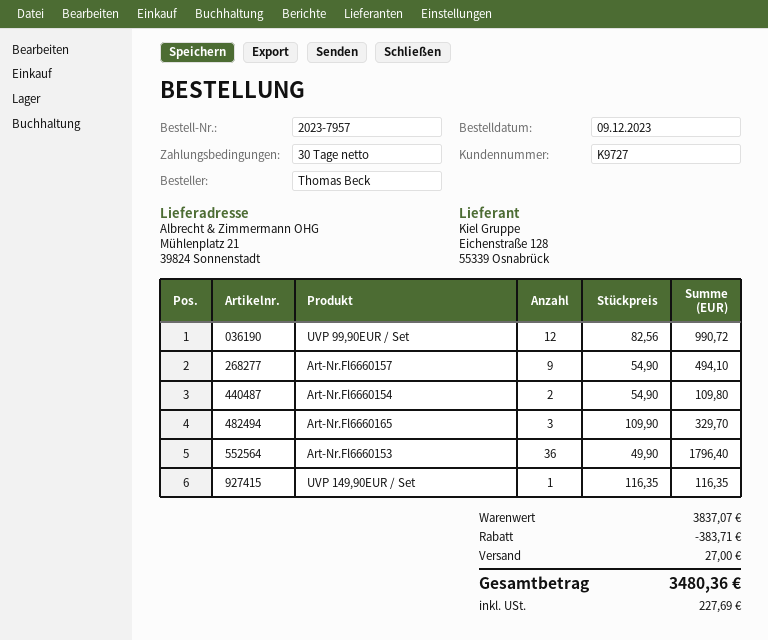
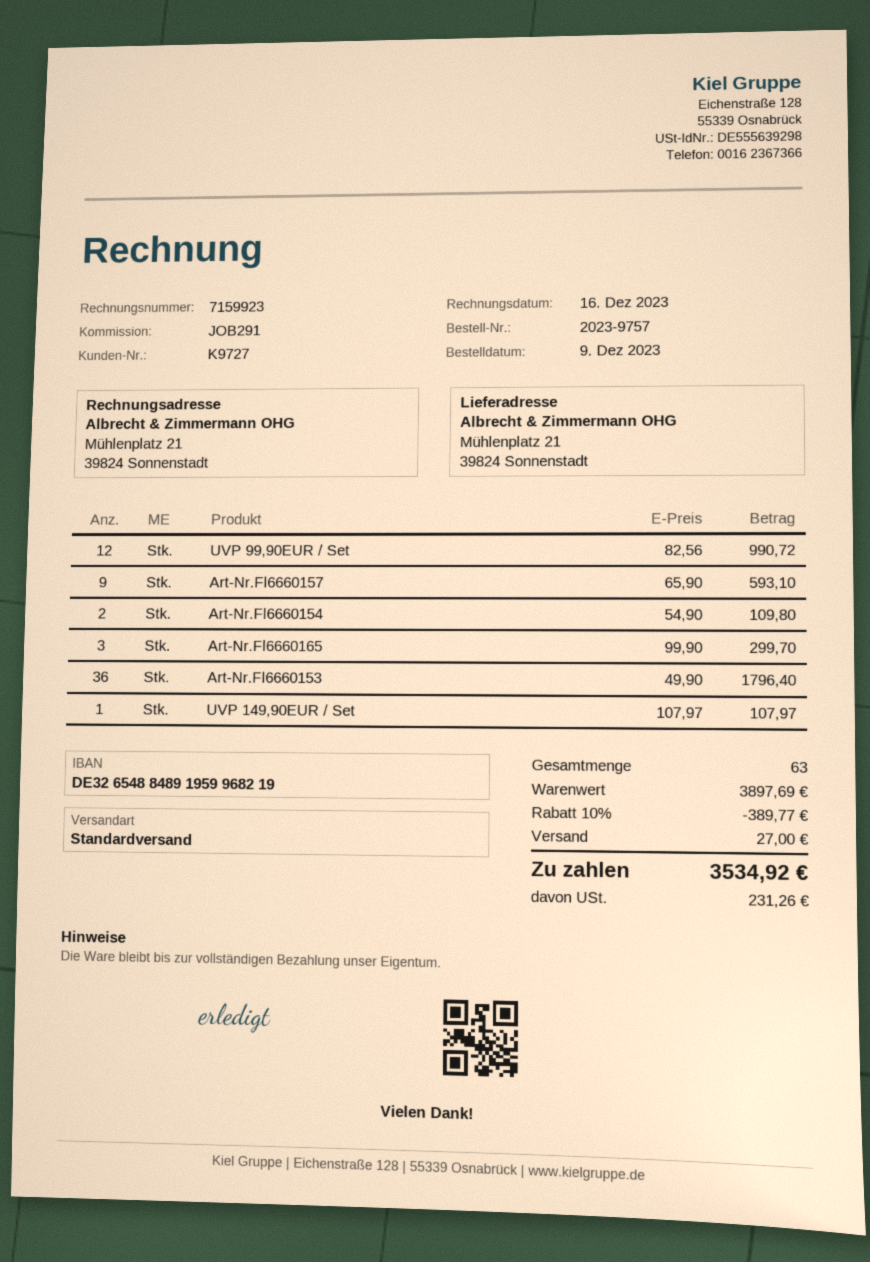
order number: 2023-7957 -> 2023-9757
Art-Nr.Fl6660157: 9 x 54.90 = 494.10 -> 9 x 65.90 = 593.10
Art-Nr.Fl6660165: 3 x 109.90 = 329.70 -> 3 x 99.90 = 299.70
UVP 149,90EUR / Set: 1 x 116.35 = 116.35 -> 1 x 107.97 = 107.97
subtotal: 3837.07 -> 3897.69
discount: 383.71 -> 389.77
tax: 227.69 -> 231.26
total: 3480.36 -> 3534.92

